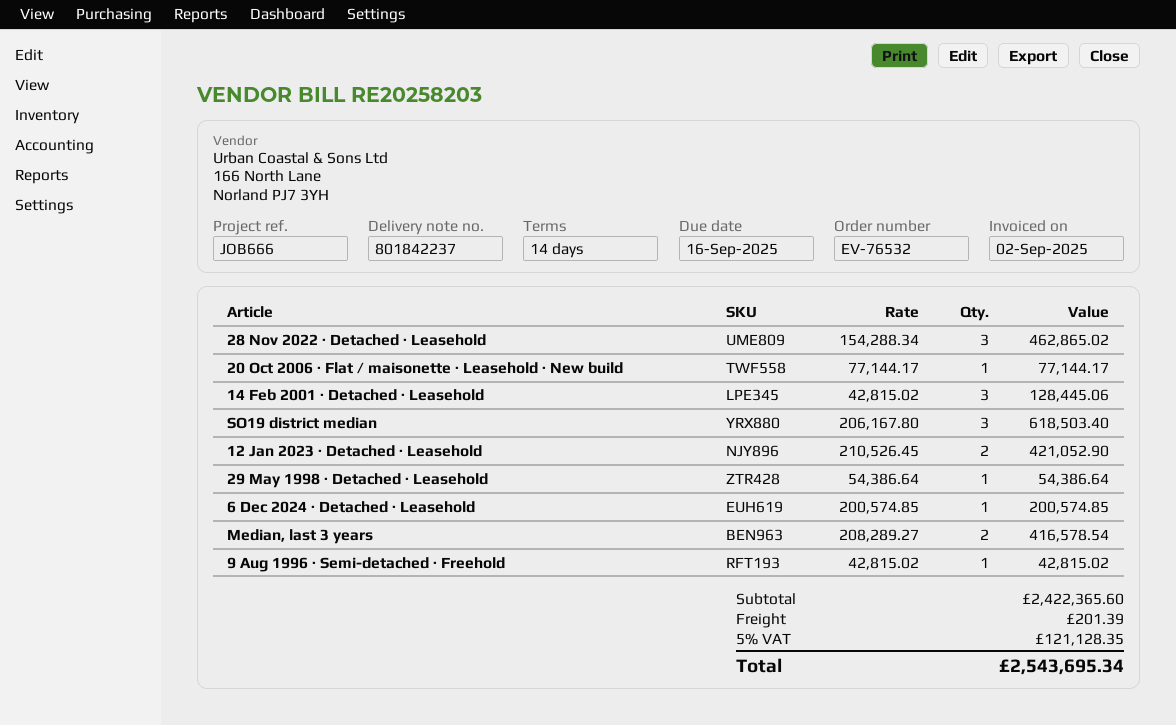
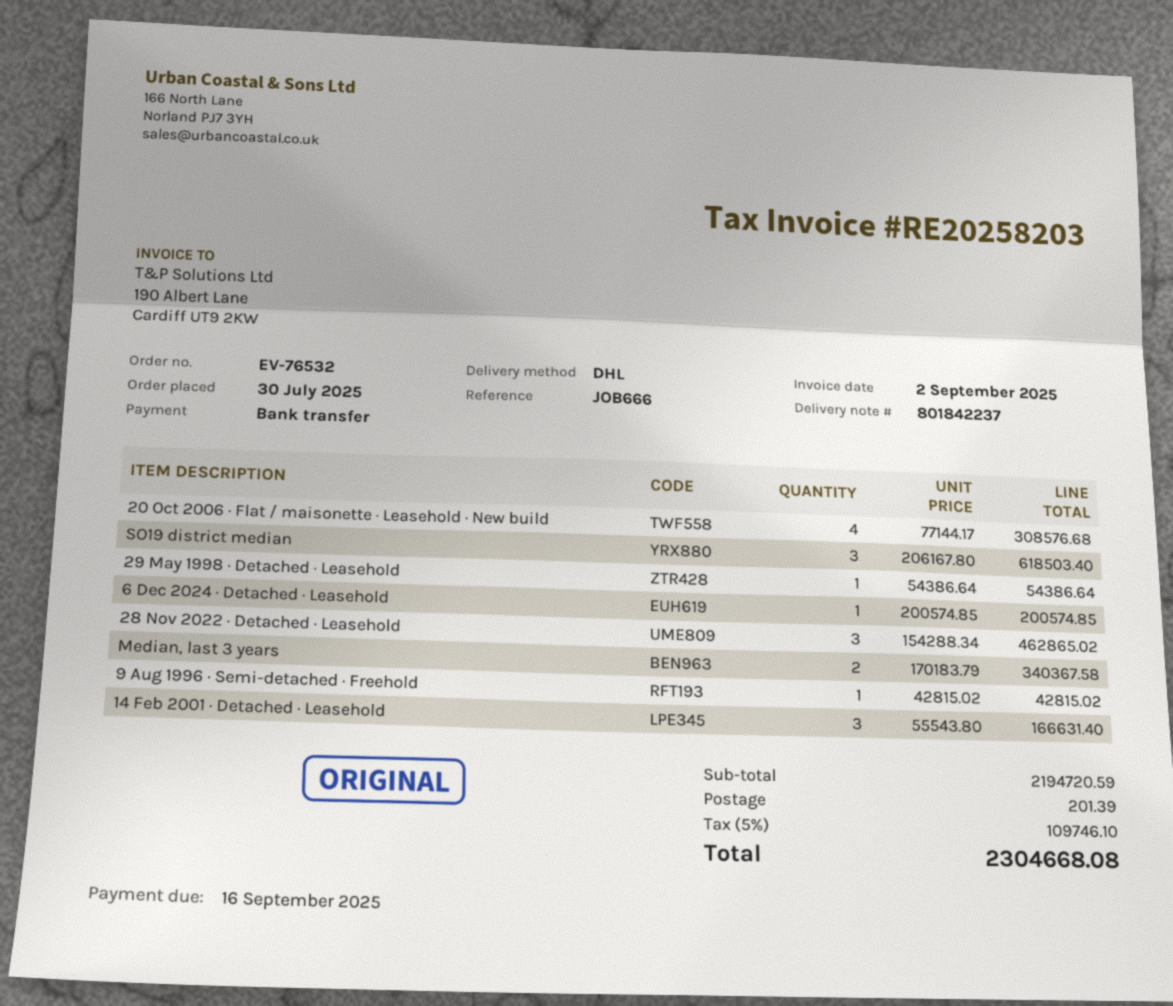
20 Oct 2006 · Flat / maisonette · Leasehold · New build: 1 x 77144.17 = 77144.17 -> 4 x 77144.17 = 308576.68
14 Feb 2001 · Detached · Leasehold: 3 x 42815.02 = 128445.06 -> 3 x 55543.80 = 166631.40
12 Jan 2023 · Detached · Leasehold: 2 x 210526.45 = 421052.90 -> none
Median, last 3 years: 2 x 208289.27 = 416578.54 -> 2 x 170183.79 = 340367.58
subtotal: 2422365.60 -> 2194720.59
tax: 5% = 121128.35 -> 5% = 109746.10
total: 2543695.34 -> 2304668.08

